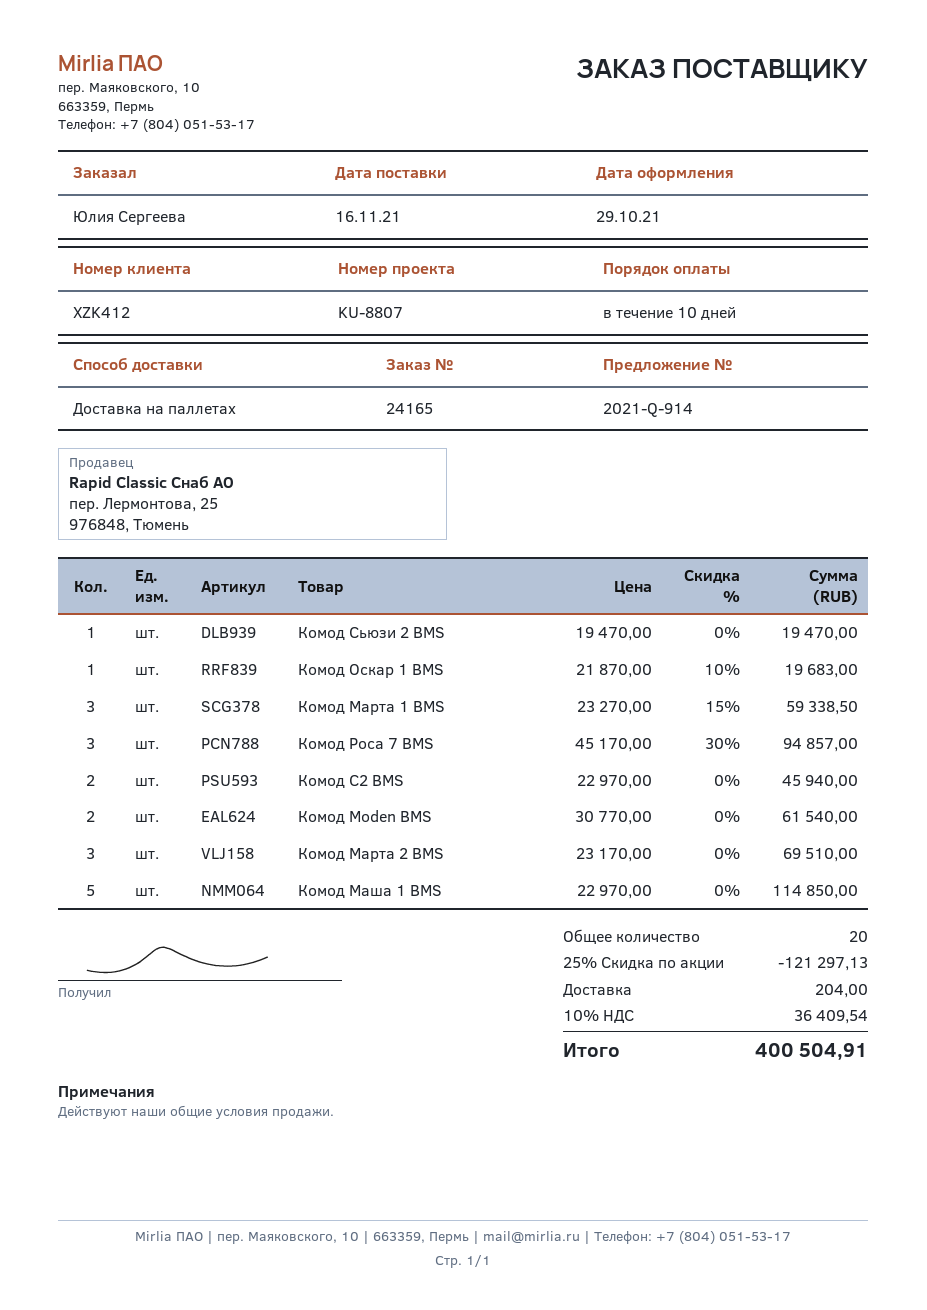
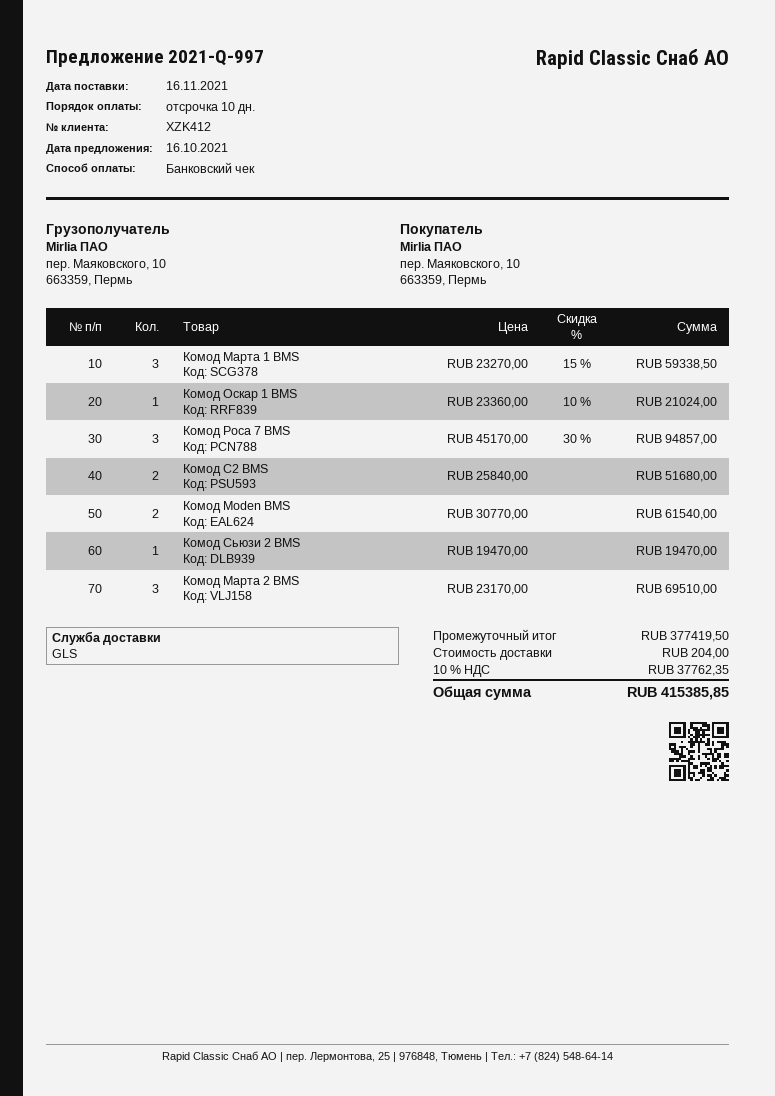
quote number: 2021-Q-914 -> 2021-Q-997
shipping method: pallet freight -> GLS
Комод Оскар 1 BMS: 1 x 21870.00 - 10% = 19683.00 -> 1 x 23360.00 - 10% = 21024.00
Комод С2 BMS: 2 x 22970.00 = 45940.00 -> 2 x 25840.00 = 51680.00
Комод Маша 1 BMS: 5 x 22970.00 = 114850.00 -> none
discount: 25% = 121297.13 -> none
tax: 10% = 36409.54 -> 10% = 37762.35
total: 400504.91 -> 415385.85

